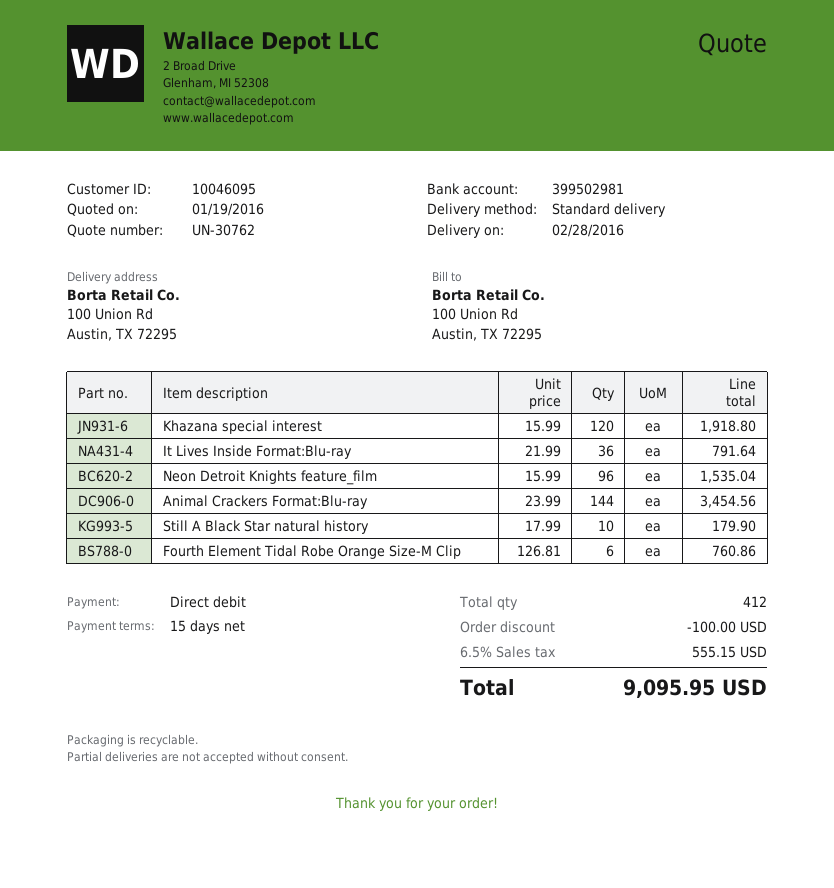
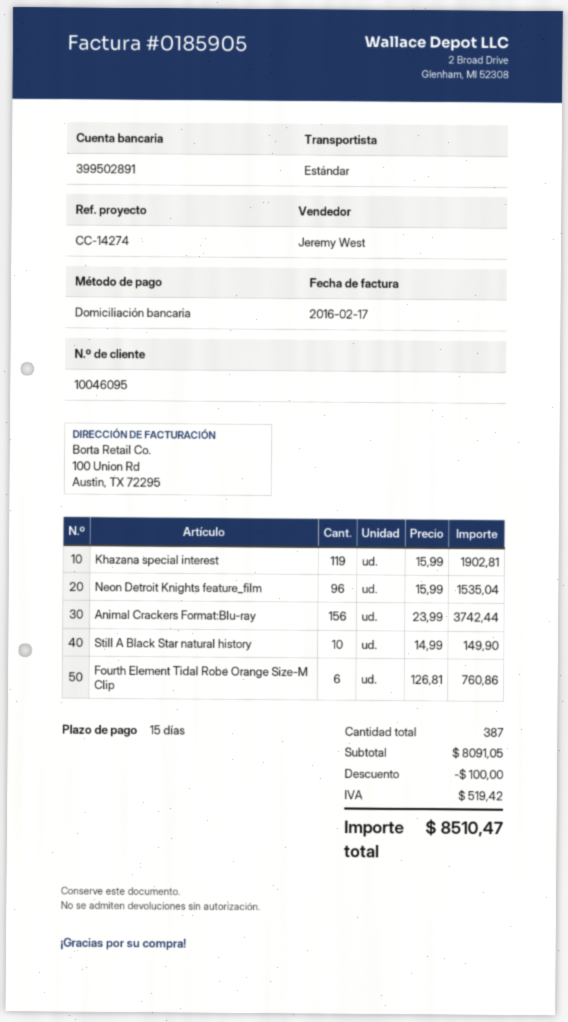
bank account: 399502981 -> 399502891
Khazana special interest: 120 x 15.99 = 1918.80 -> 119 x 15.99 = 1902.81
It Lives Inside Format:Blu-ray: 36 x 21.99 = 791.64 -> none
Animal Crackers Format:Blu-ray: 144 x 23.99 = 3454.56 -> 156 x 23.99 = 3742.44
Still A Black Star natural history: 10 x 17.99 = 179.90 -> 10 x 14.99 = 149.90
total quantity: 412 -> 387
tax: 555.15 -> 519.42
total: 9095.95 -> 8510.47

